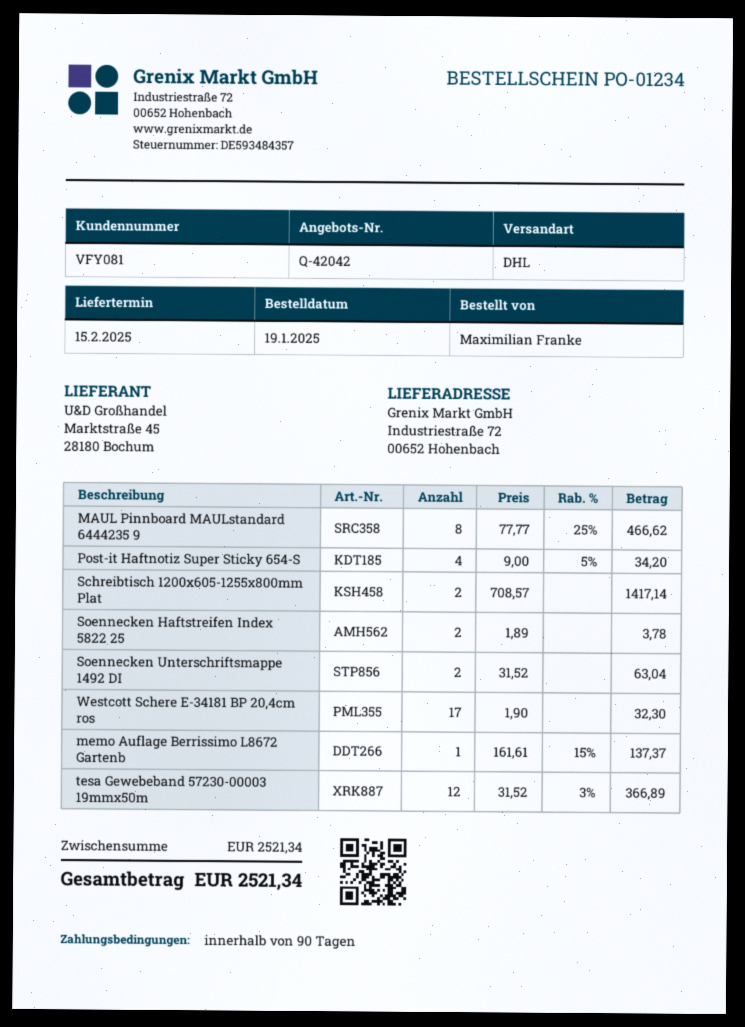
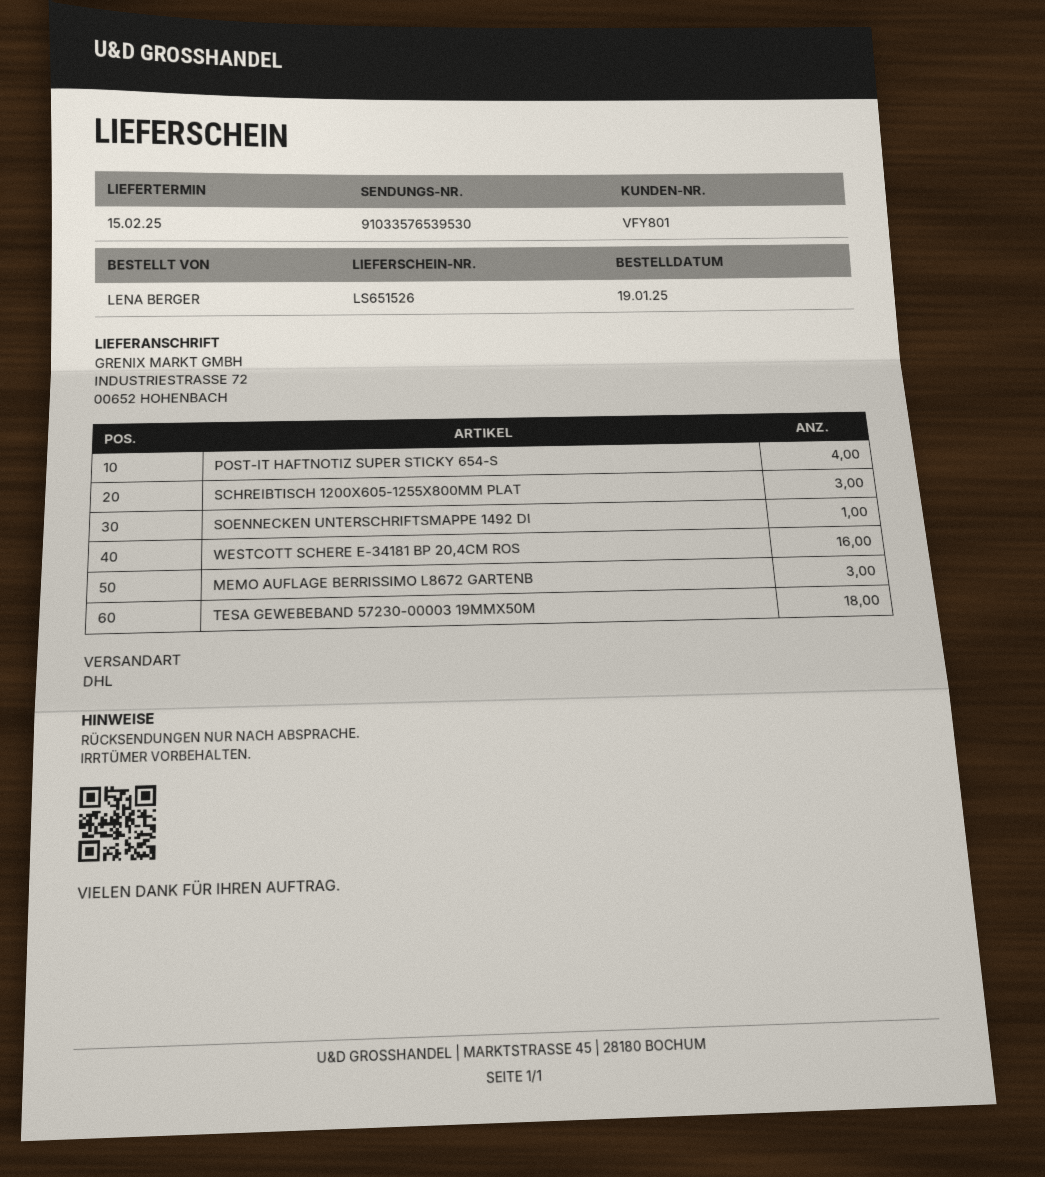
customer number: VFY081 -> VFY801
ordered by: Maximilian Franke -> LENA BERGER
MAUL Pinnboard MAULstandard 6444235 9: 8 -> none
Schreibtisch 1200x605-1255x800mm Plat: 2 -> 3
Soennecken Haftstreifen Index 5822 25: 2 -> none
Soennecken Unterschriftsmappe 1492 DI: 2 -> 1
Westcott Schere E-34181 BP 20,4cm ros: 17 -> 16
memo Auflage Berrissimo L8672 Gartenb: 1 -> 3
tesa Gewebeband 57230-00003 19mmx50m: 12 -> 18

